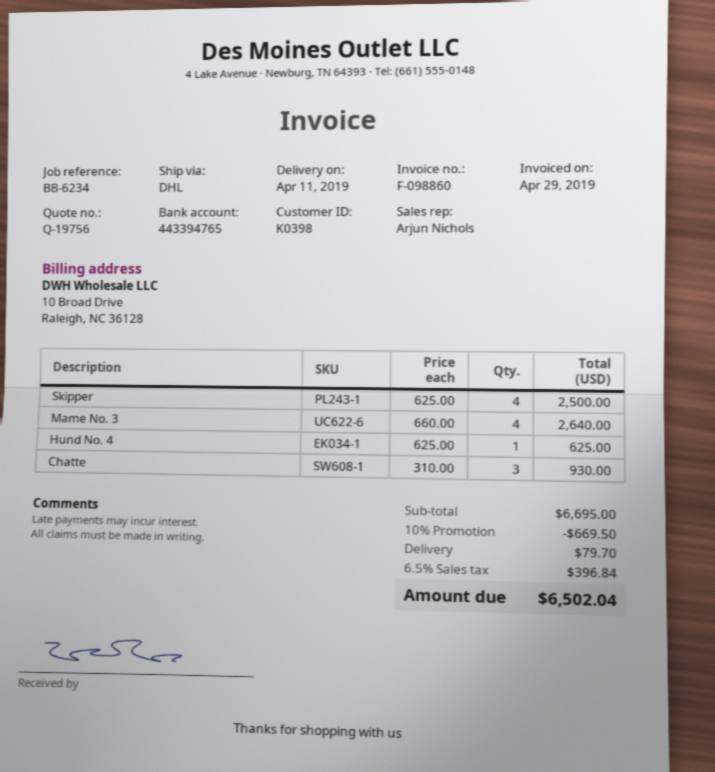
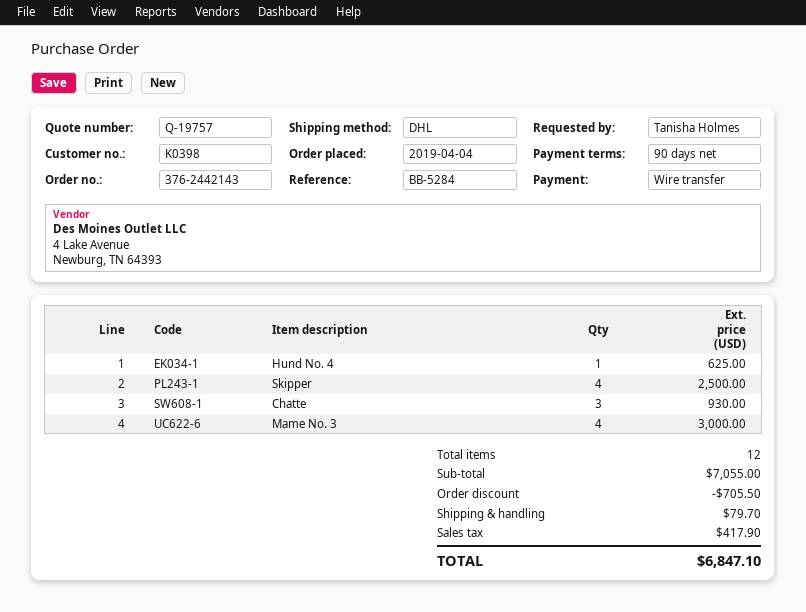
quote number: Q-19756 -> Q-19757
reference: BB-6234 -> BB-5284
Mame No. 3: 4 for 2640.00 -> 4 for 3000.00
subtotal: 6695.00 -> 7055.00
discount: 669.50 -> 705.50
tax: 396.84 -> 417.90
total: 6502.04 -> 6847.10

